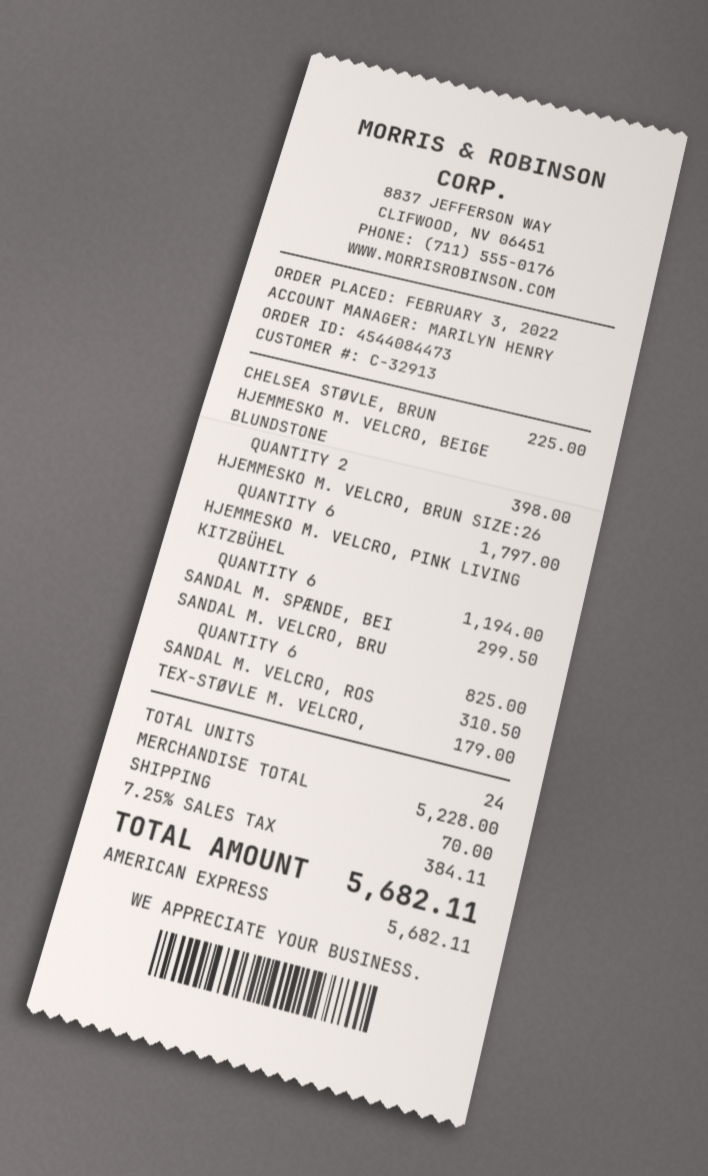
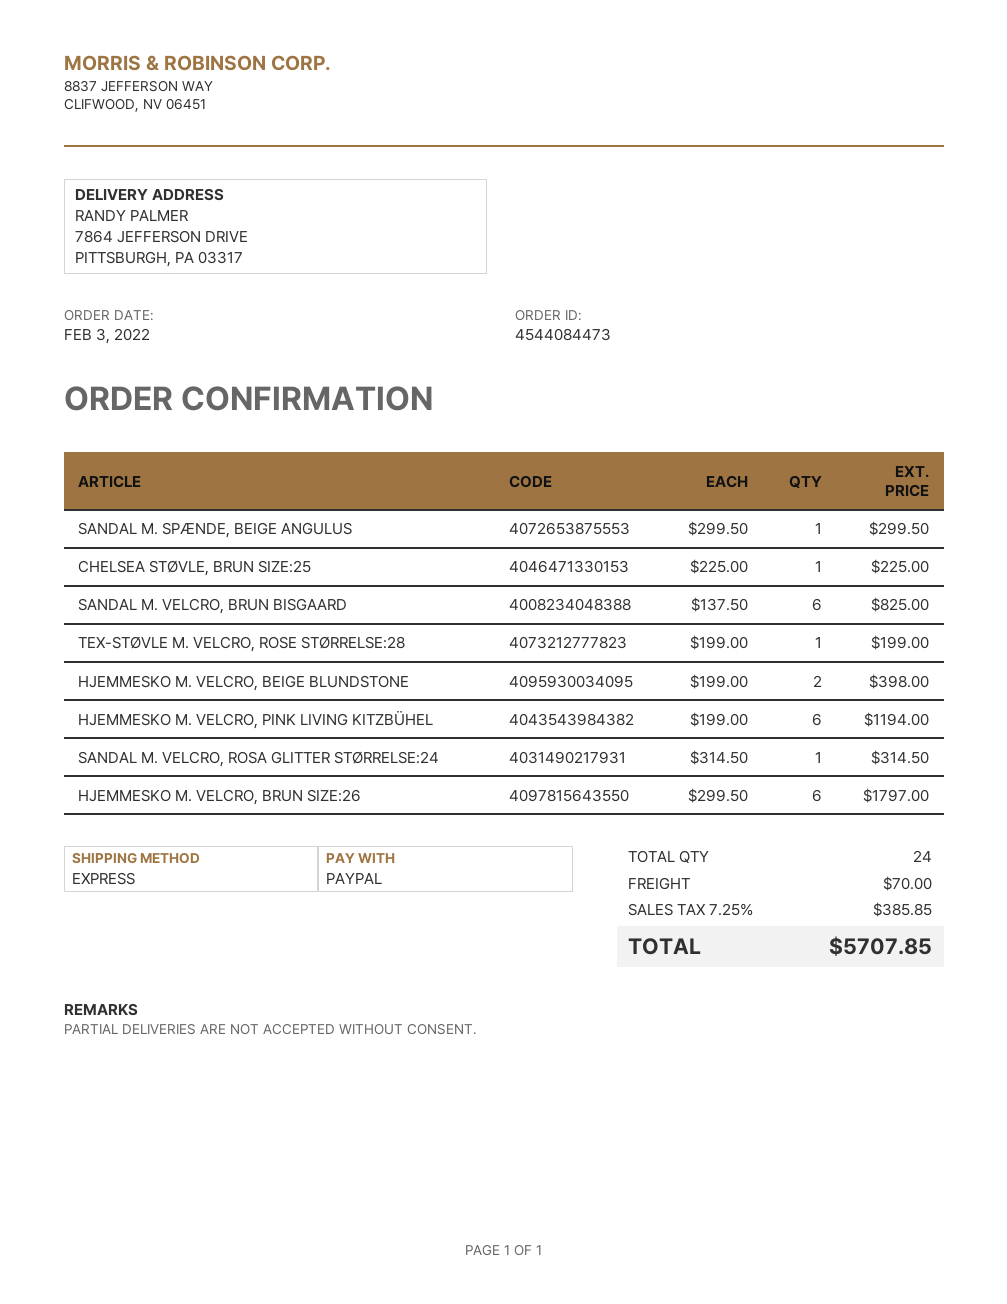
payment method: American Express -> PayPal
SANDAL M. VELCRO, ROS: 1 for 310.50 -> 1 for 314.50
TEX-STØVLE M. VELCRO,: 1 for 179.00 -> 1 for 199.00
tax: 7.25% = 384.11 -> 7.25% = 385.85
total: 5682.11 -> 5707.85

